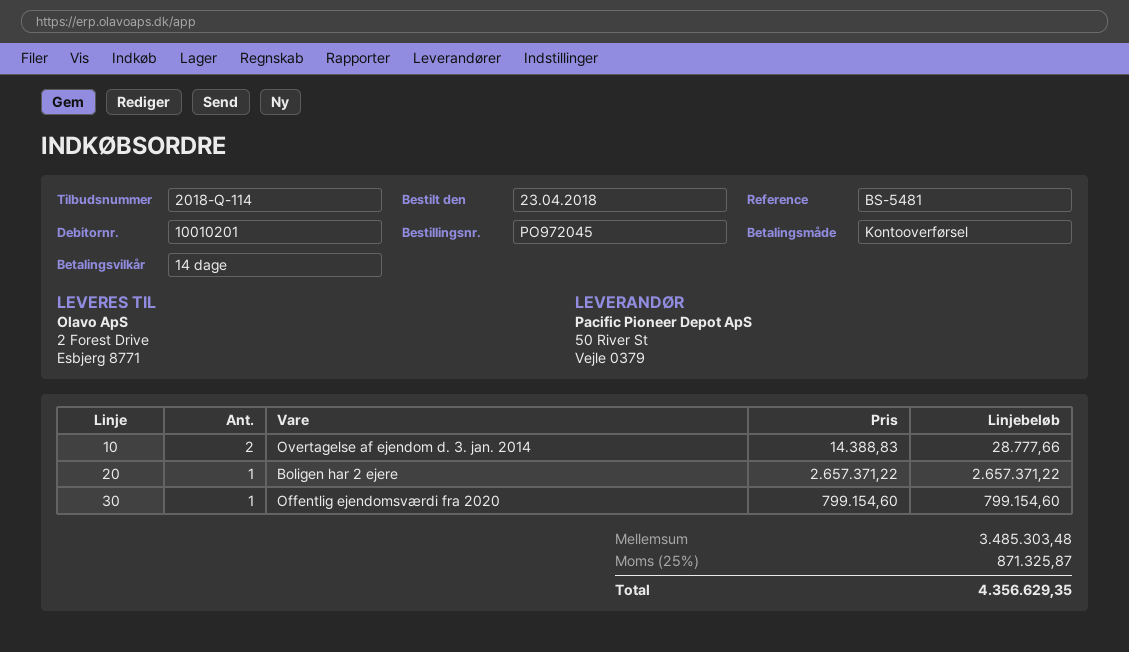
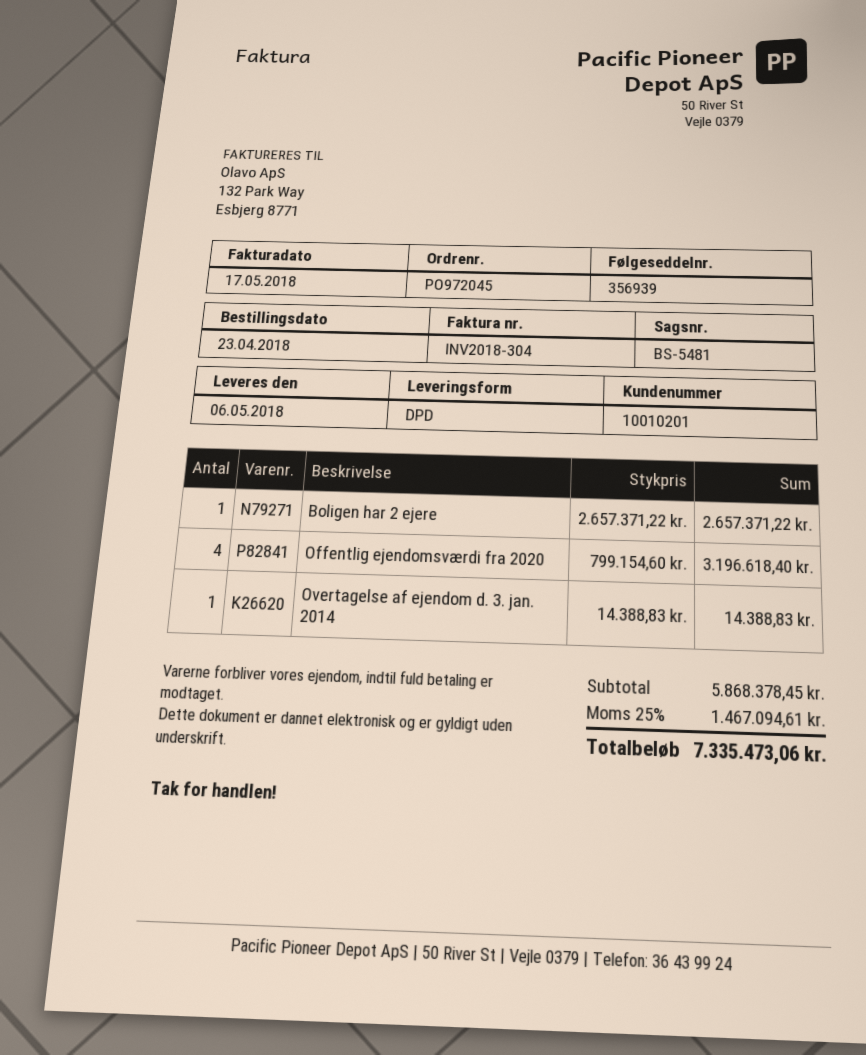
Overtagelse af ejendom d. 3. jan. 2014: 2 x 14388.83 = 28777.66 -> 1 x 14388.83 = 14388.83
Offentlig ejendomsværdi fra 2020: 1 x 799154.60 = 799154.60 -> 4 x 799154.60 = 3196618.40
subtotal: 3485303.48 -> 5868378.45
tax: 25% = 871325.87 -> 25% = 1467094.61
total: 4356629.35 -> 7335473.06

